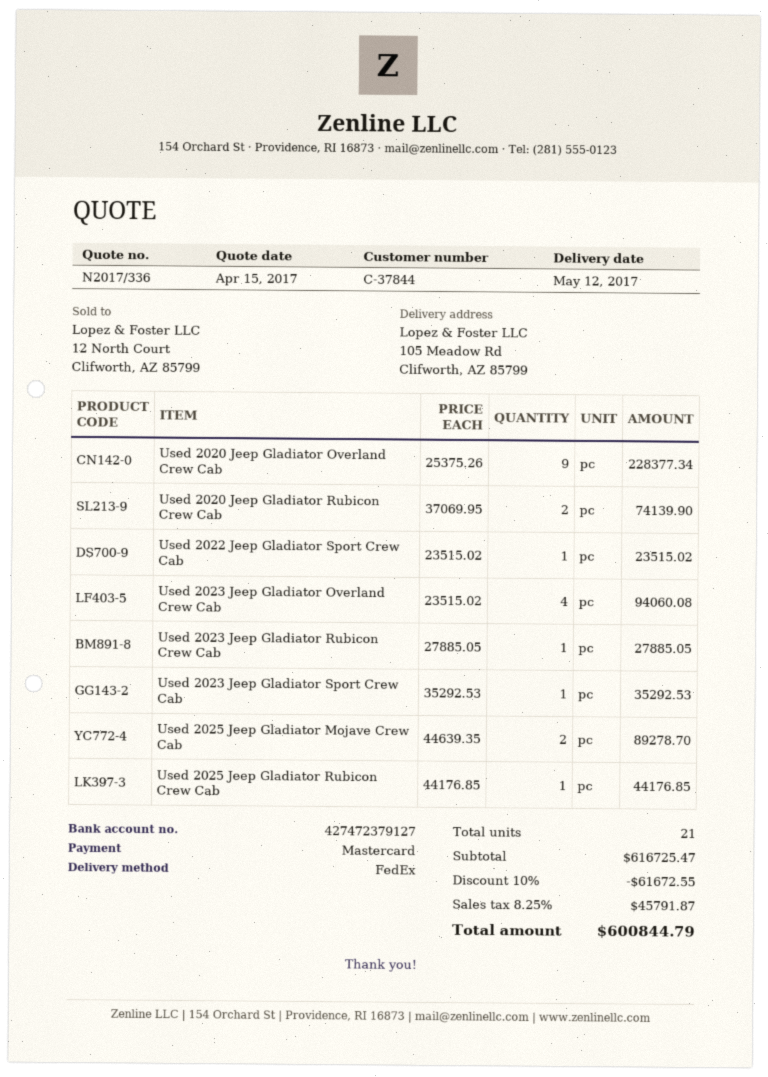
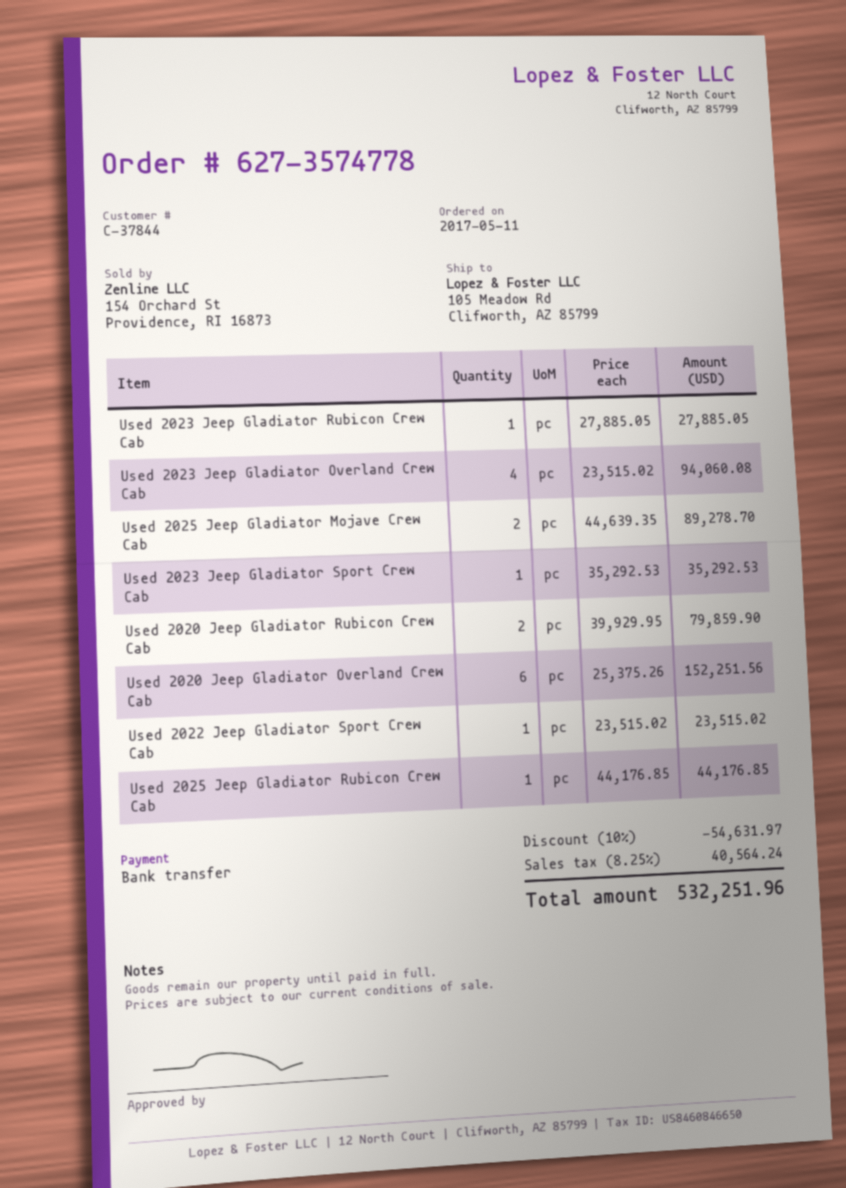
payment method: Mastercard -> bank transfer
Used 2020 Jeep Gladiator Overland Crew Cab: 9 x 25375.26 = 228377.34 -> 6 x 25375.26 = 152251.56
Used 2020 Jeep Gladiator Rubicon Crew Cab: 2 x 37069.95 = 74139.90 -> 2 x 39929.95 = 79859.90
discount: 10% = 61672.55 -> 10% = 54631.97
tax: 8.25% = 45791.87 -> 8.25% = 40564.24
total: 600844.79 -> 532251.96

